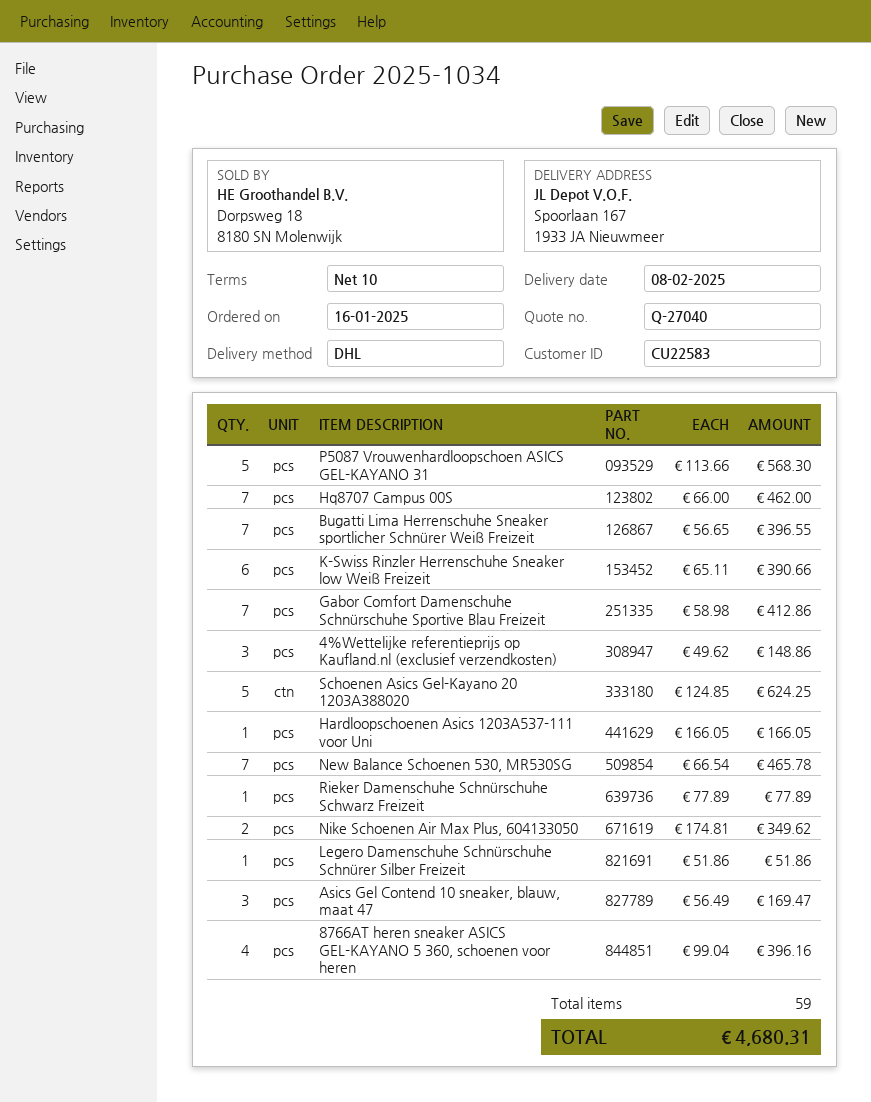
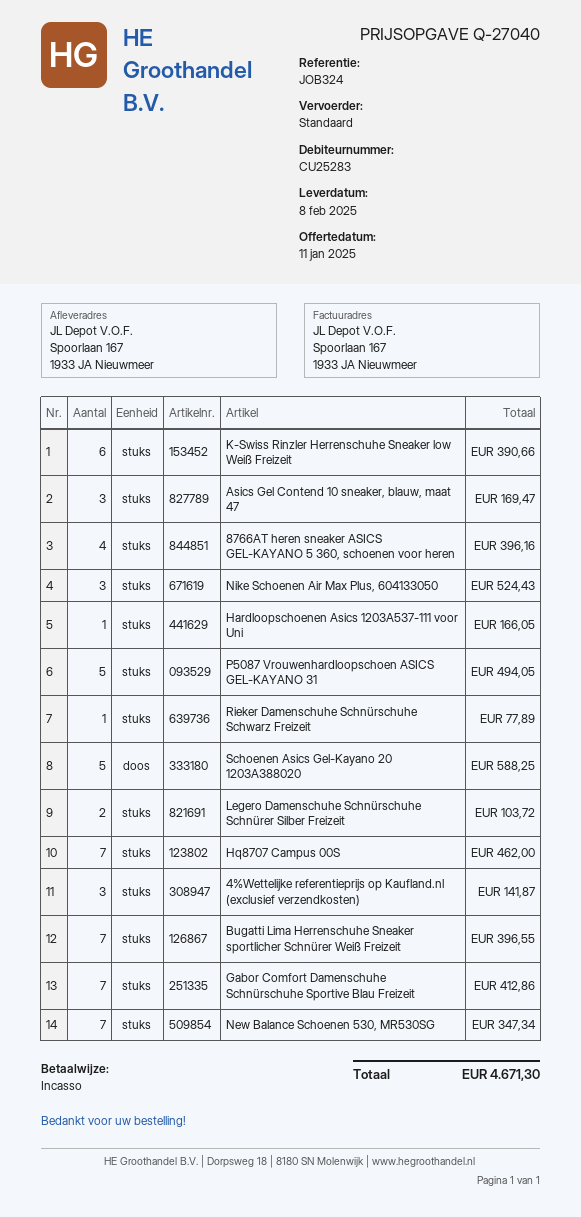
customer number: CU22583 -> CU25283
shipping method: DHL -> standard
P5087 Vrouwenhardloopschoen ASICS GEL-KAYANO 31: 5 for 568.30 -> 5 for 494.05
4%Wettelijke referentieprijs op Kaufland.nl (exclusief verzendkosten): 3 for 148.86 -> 3 for 141.87
Schoenen Asics Gel-Kayano 20 1203A388020: 5 for 624.25 -> 5 for 588.25
New Balance Schoenen 530, MR530SG: 7 for 465.78 -> 7 for 347.34
Nike Schoenen Air Max Plus, 604133050: 2 for 349.62 -> 3 for 524.43
Legero Damenschuhe Schnürschuhe Schnürer Silber Freizeit: 1 for 51.86 -> 2 for 103.72
total: 4680.31 -> 4671.30

